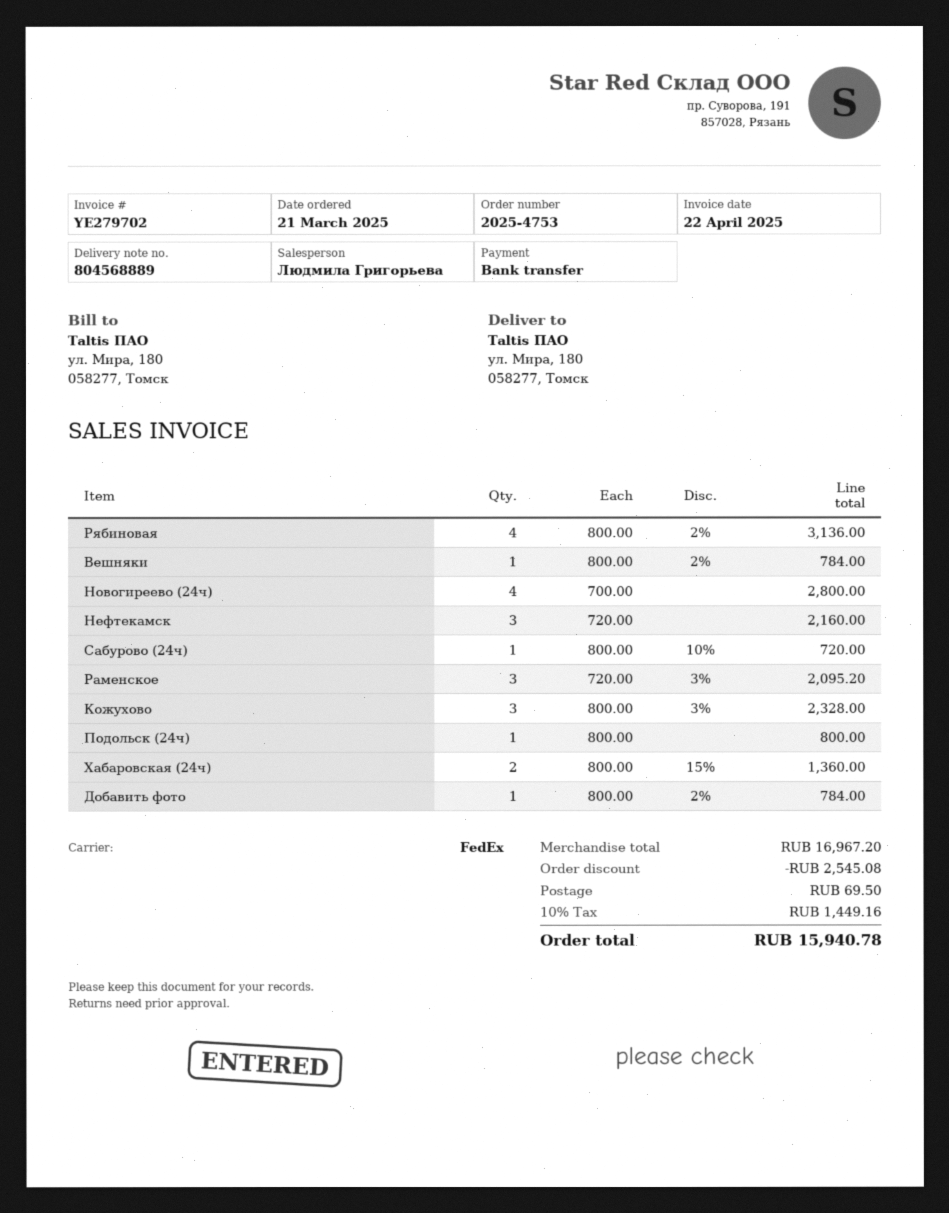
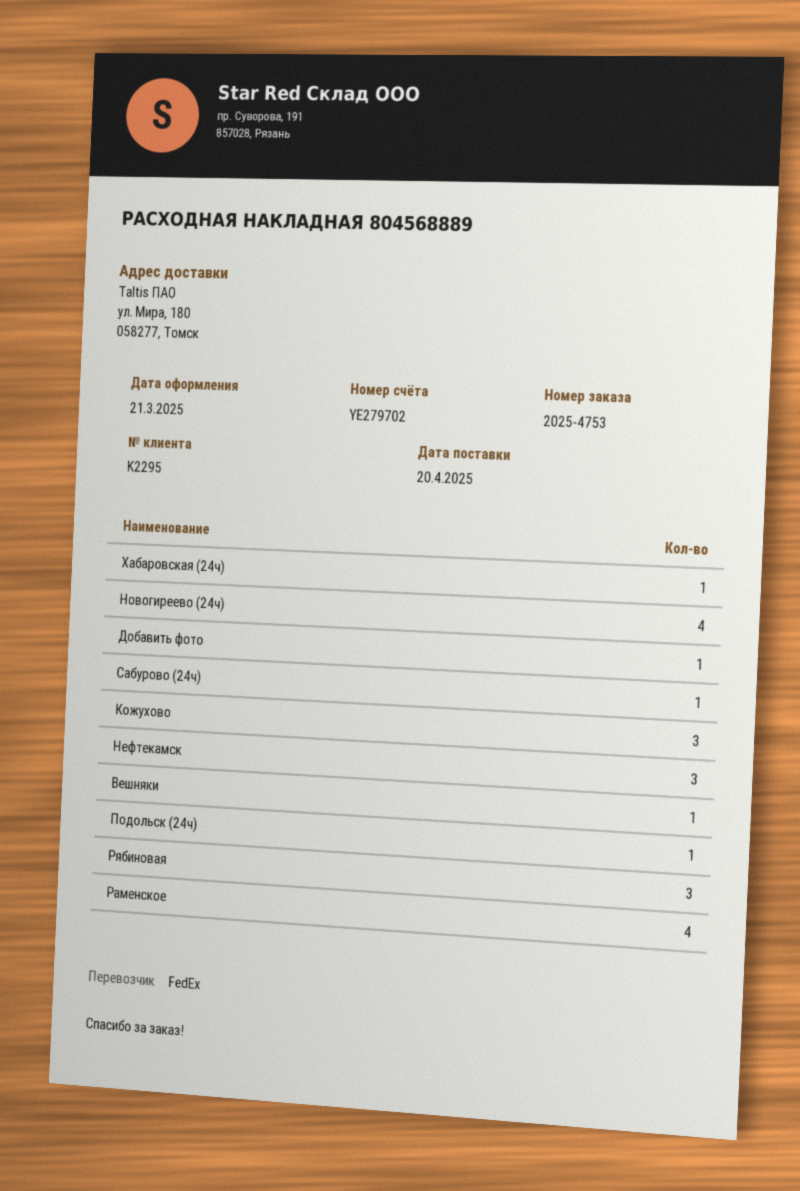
Рябиновая: 4 -> 3
Раменское: 3 -> 4
Хабаровская (24ч): 2 -> 1

